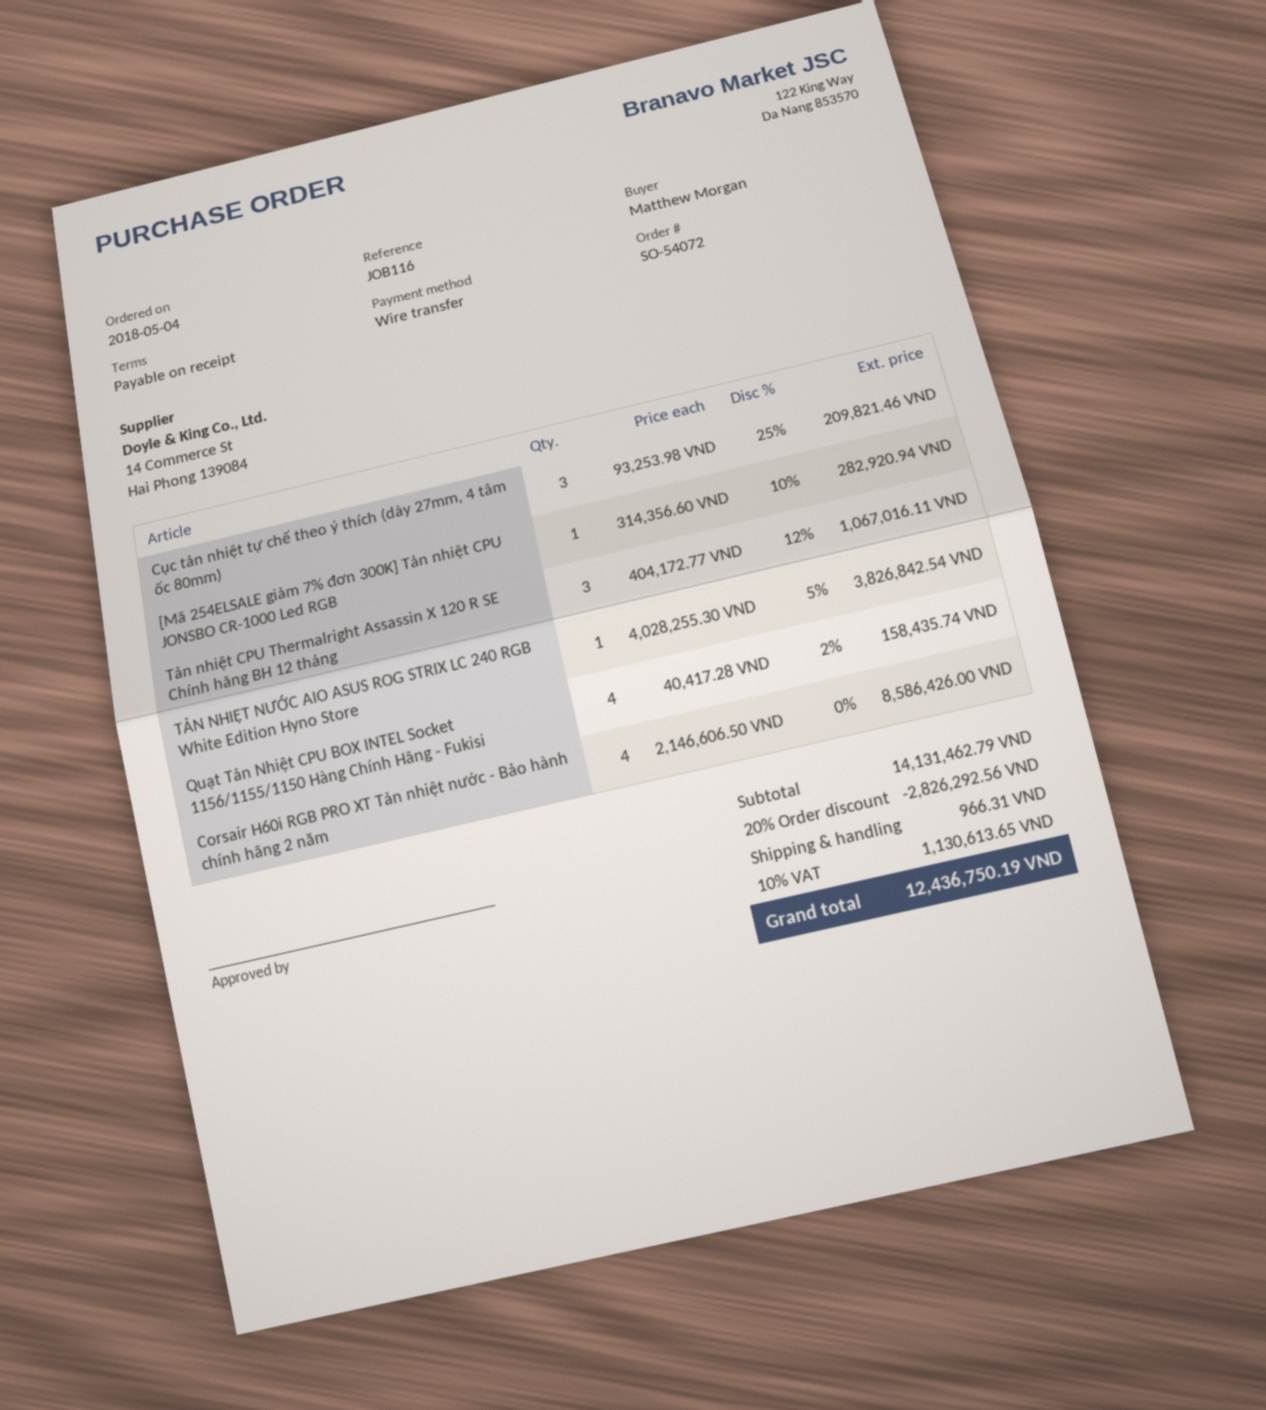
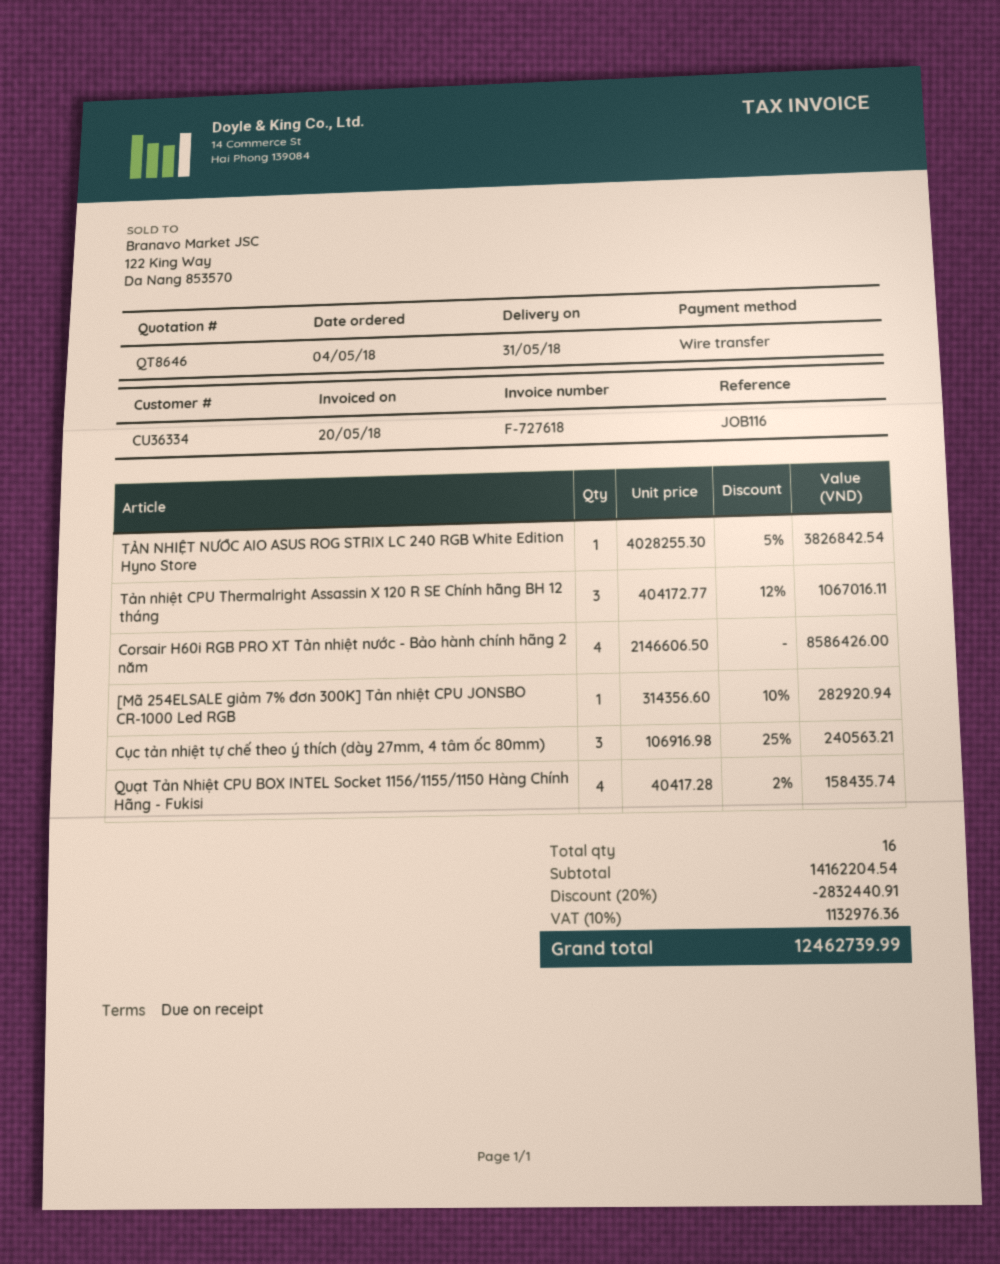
Cục tản nhiệt tự chế theo ý thích (dày 27mm, 4 tâm ốc 80mm): 3 x 93253.98 - 25% = 209821.46 -> 3 x 106916.98 - 25% = 240563.21
subtotal: 14131462.79 -> 14162204.54
discount: 20% = 2826292.56 -> 20% = 2832440.91
shipping: 966.31 -> none
tax: 10% = 1130613.65 -> 10% = 1132976.36
total: 12436750.19 -> 12462739.99

